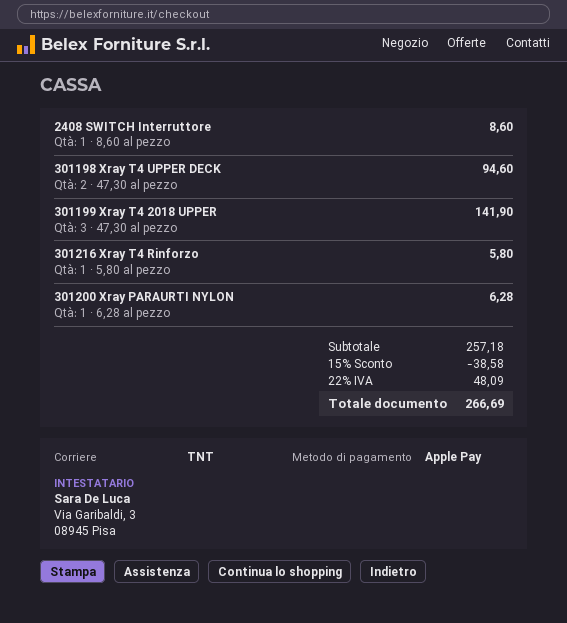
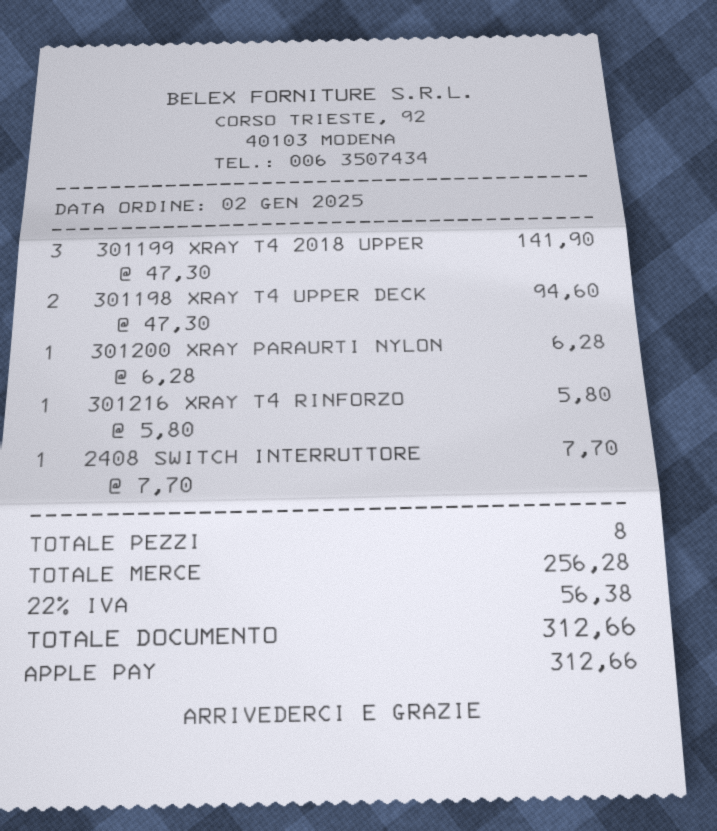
2408 SWITCH Interruttore: 1 x 8.60 = 8.60 -> 1 x 7.70 = 7.70
subtotal: 257.18 -> 256.28
discount: 15% = 38.58 -> none
tax: 22% = 48.09 -> 22% = 56.38
total: 266.69 -> 312.66

